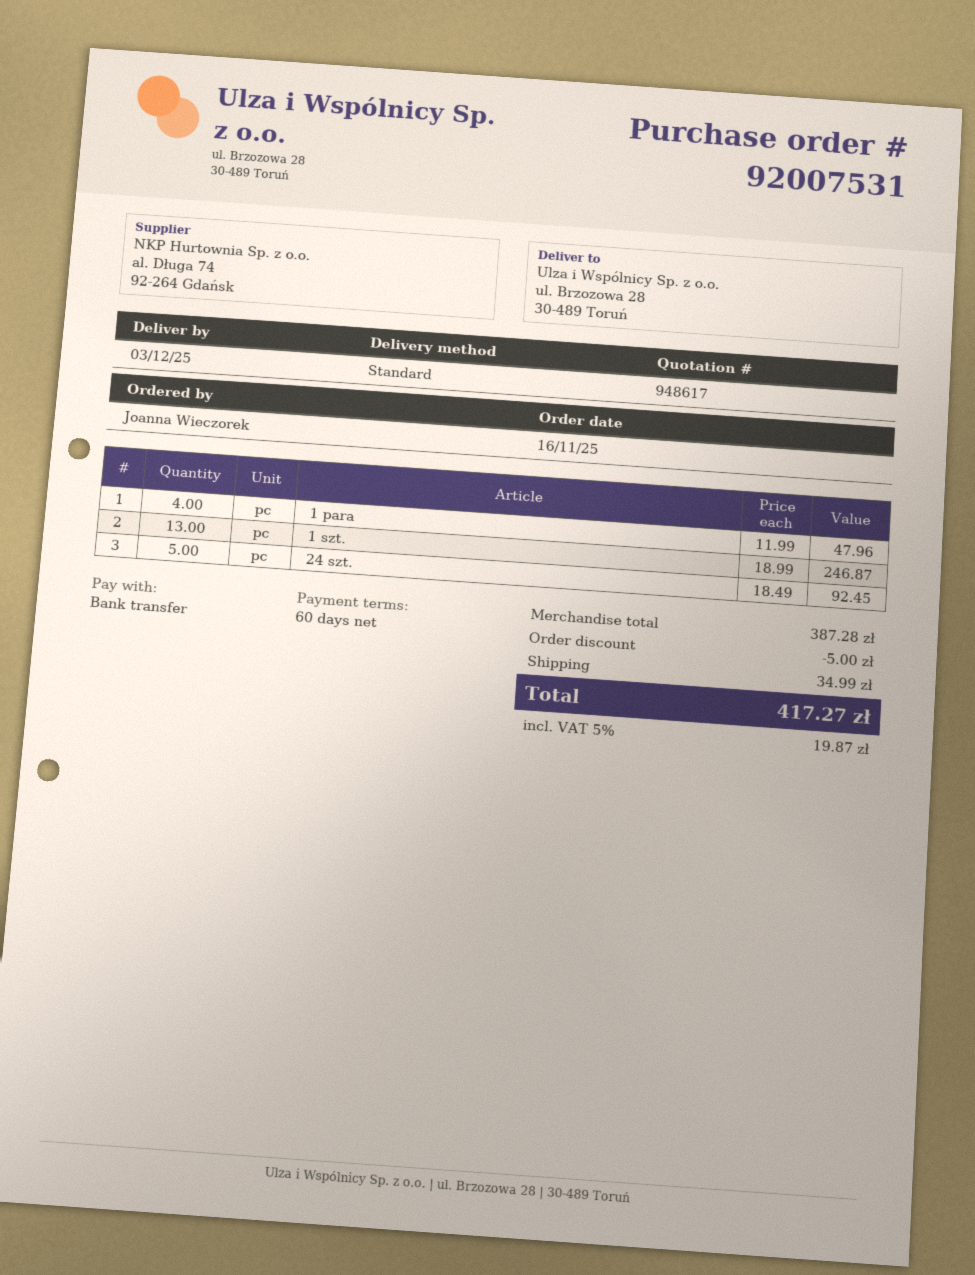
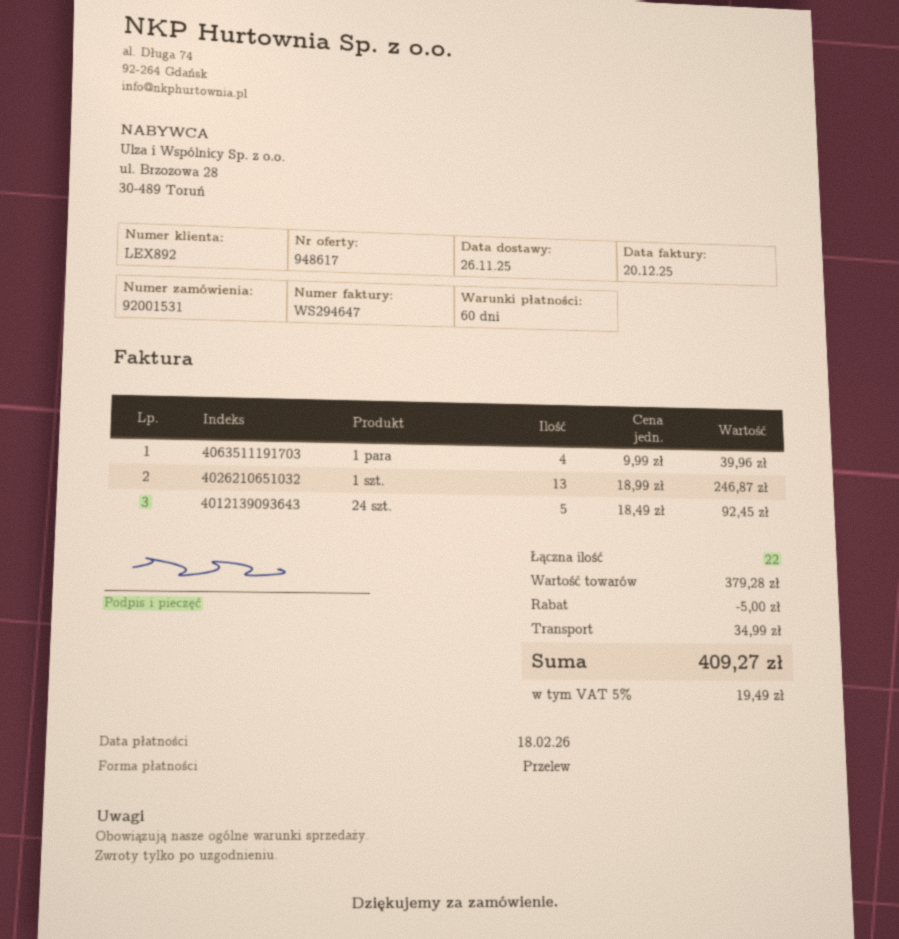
order number: 92007531 -> 92001531
delivery date: 2025-12-03 -> 2025-11-26
1 para: 4 x 11.99 = 47.96 -> 4 x 9.99 = 39.96
subtotal: 387.28 -> 379.28
tax: 5% = 19.87 -> 5% = 19.49
total: 417.27 -> 409.27

